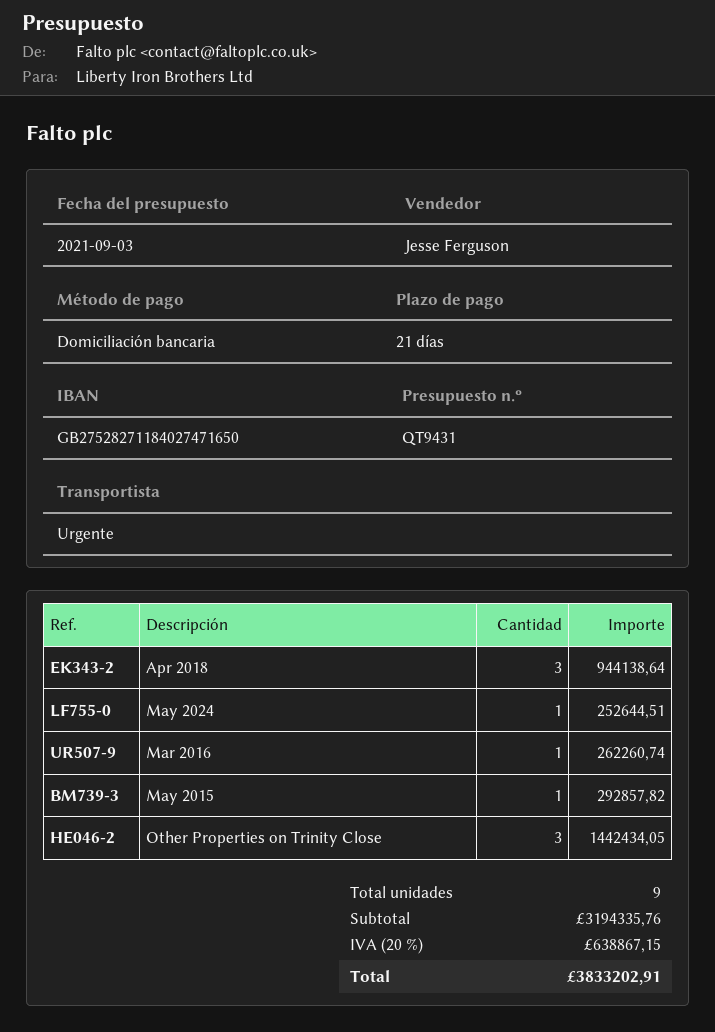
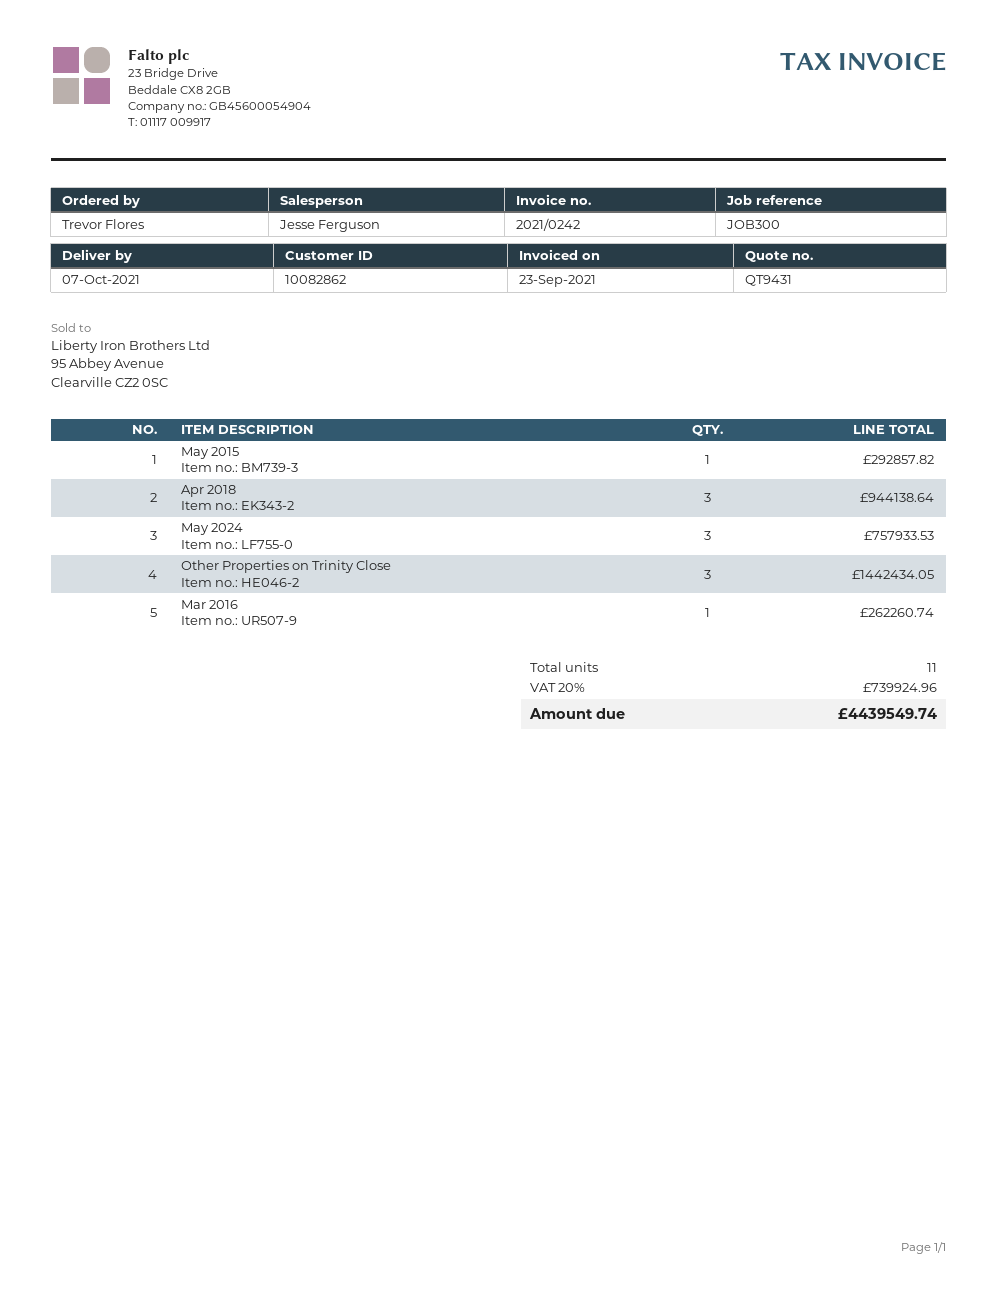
May 2024: 1 for 252644.51 -> 3 for 757933.53
total quantity: 9 -> 11
tax: 20% = 638867.15 -> 20% = 739924.96
total: 3833202.91 -> 4439549.74

